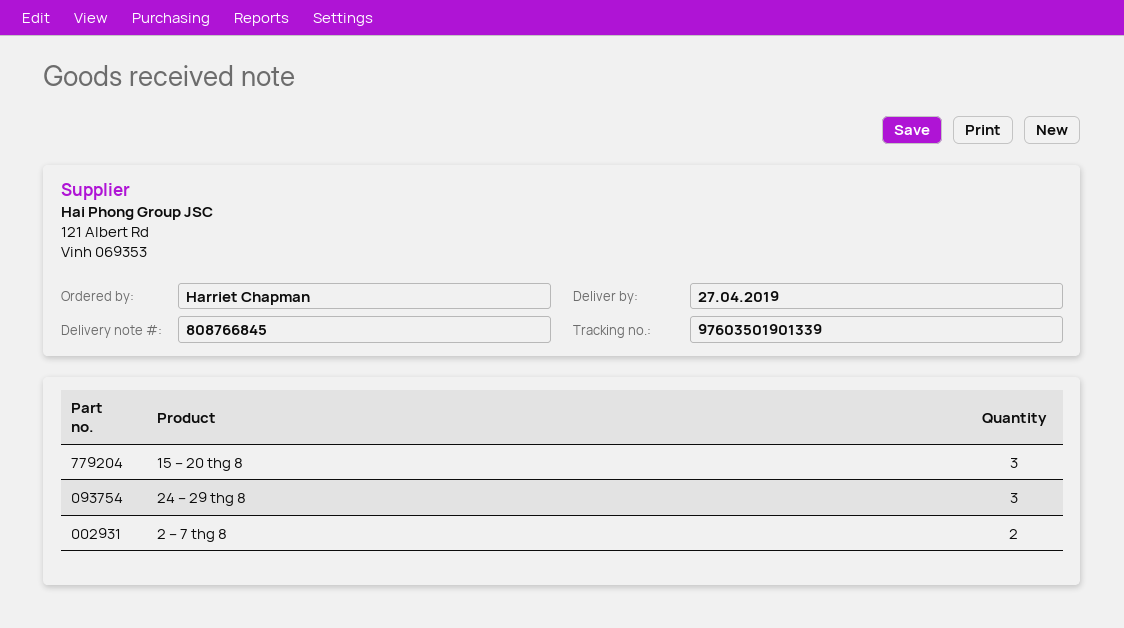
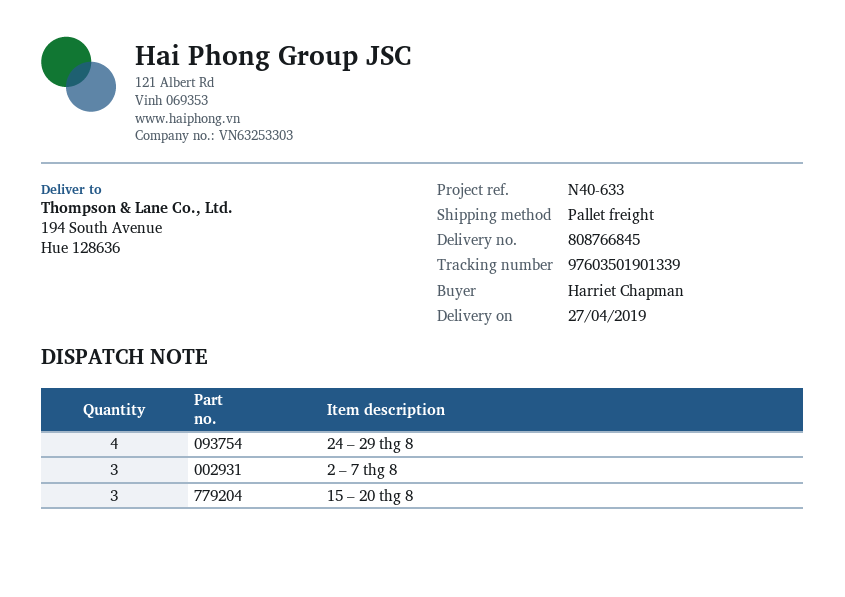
24 – 29 thg 8: 3 -> 4
2 – 7 thg 8: 2 -> 3

